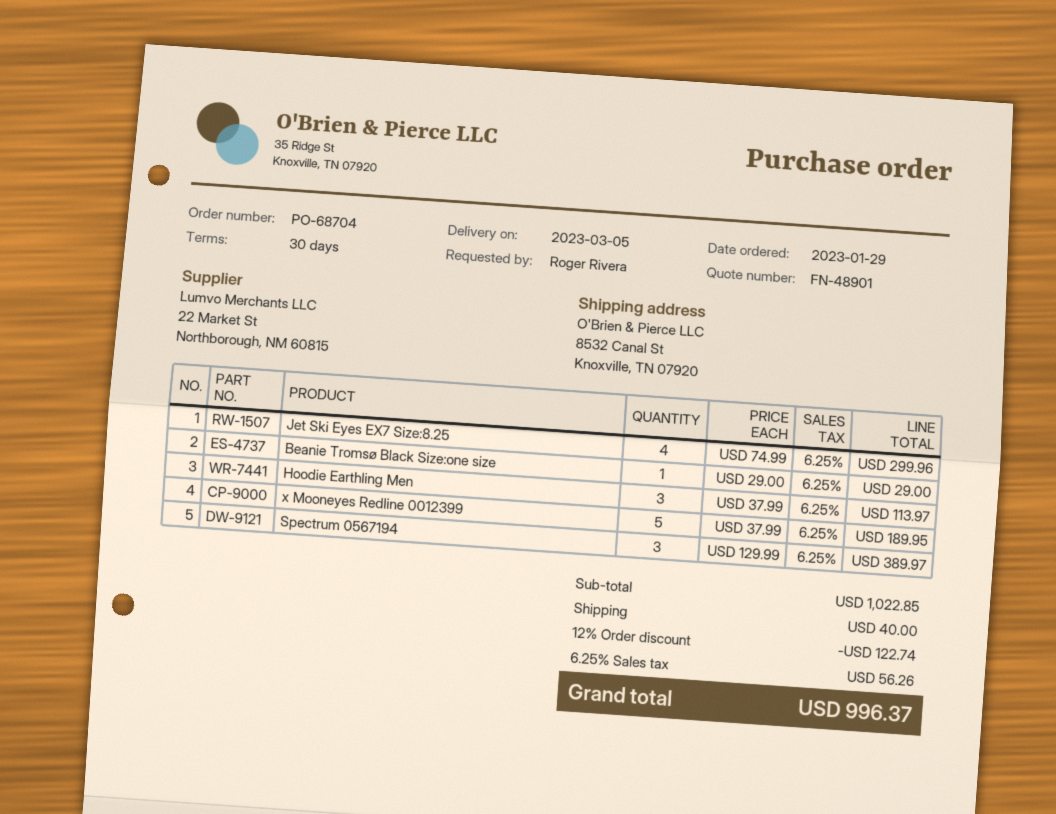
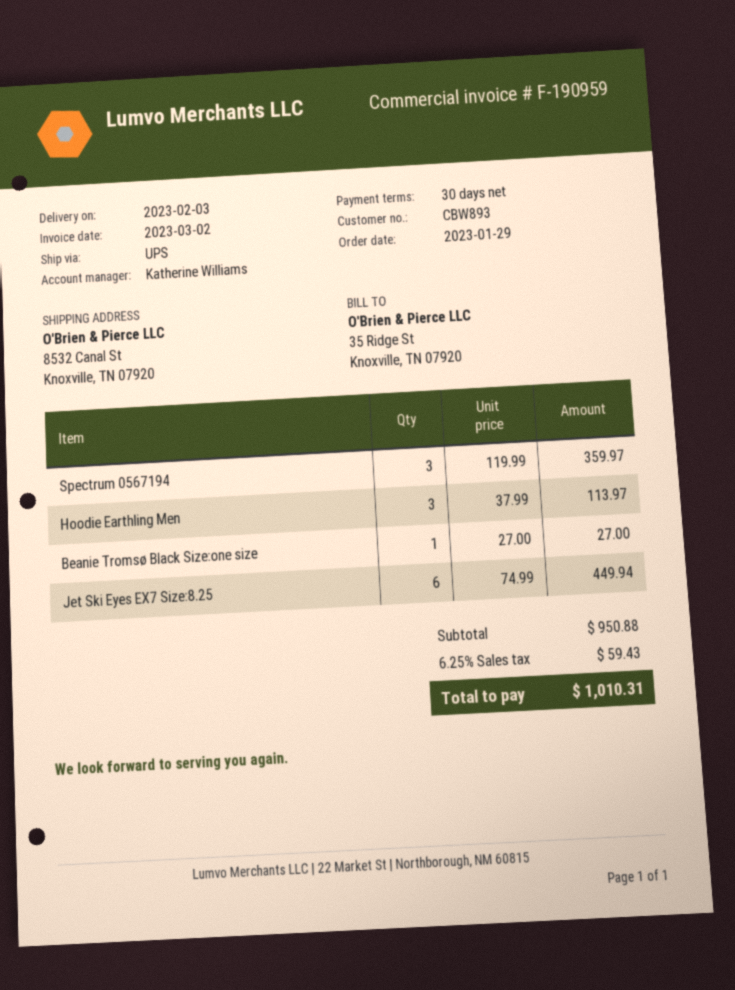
delivery date: 2023-03-05 -> 2023-02-03
Jet Ski Eyes EX7 Size:8.25: 4 x 74.99 = 299.96 -> 6 x 74.99 = 449.94
Beanie Tromsø Black Size:one size: 1 x 29.00 = 29.00 -> 1 x 27.00 = 27.00
x Mooneyes Redline 0012399: 5 x 37.99 = 189.95 -> none
Spectrum 0567194: 3 x 129.99 = 389.97 -> 3 x 119.99 = 359.97
subtotal: 1022.85 -> 950.88
discount: 12% = 122.74 -> none
shipping: 40.00 -> none
tax: 6.25% = 56.26 -> 6.25% = 59.43
total: 996.37 -> 1010.31

